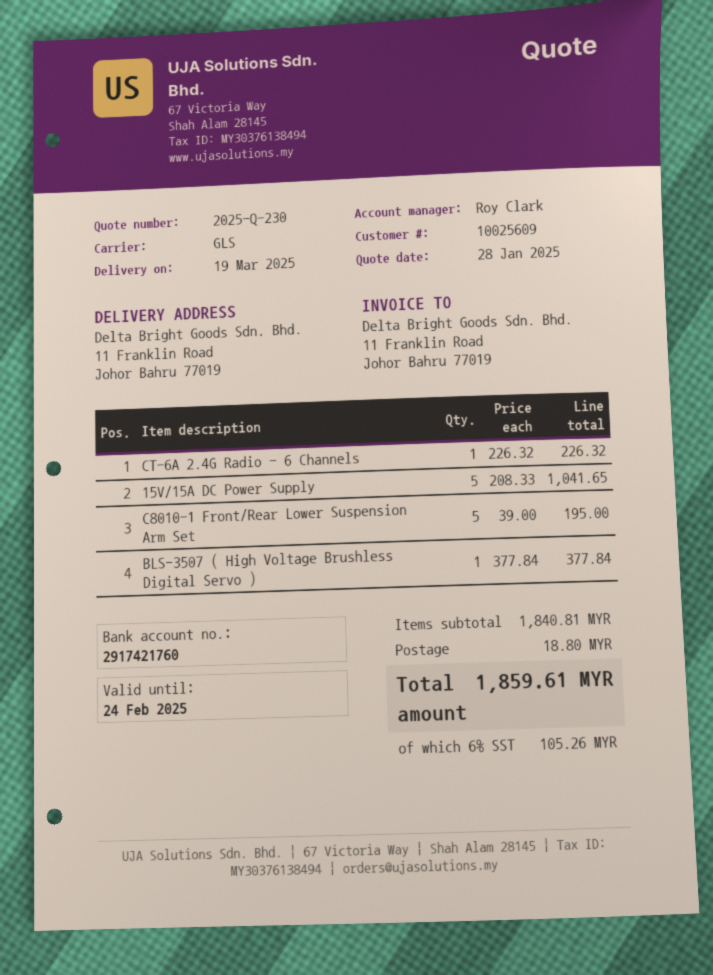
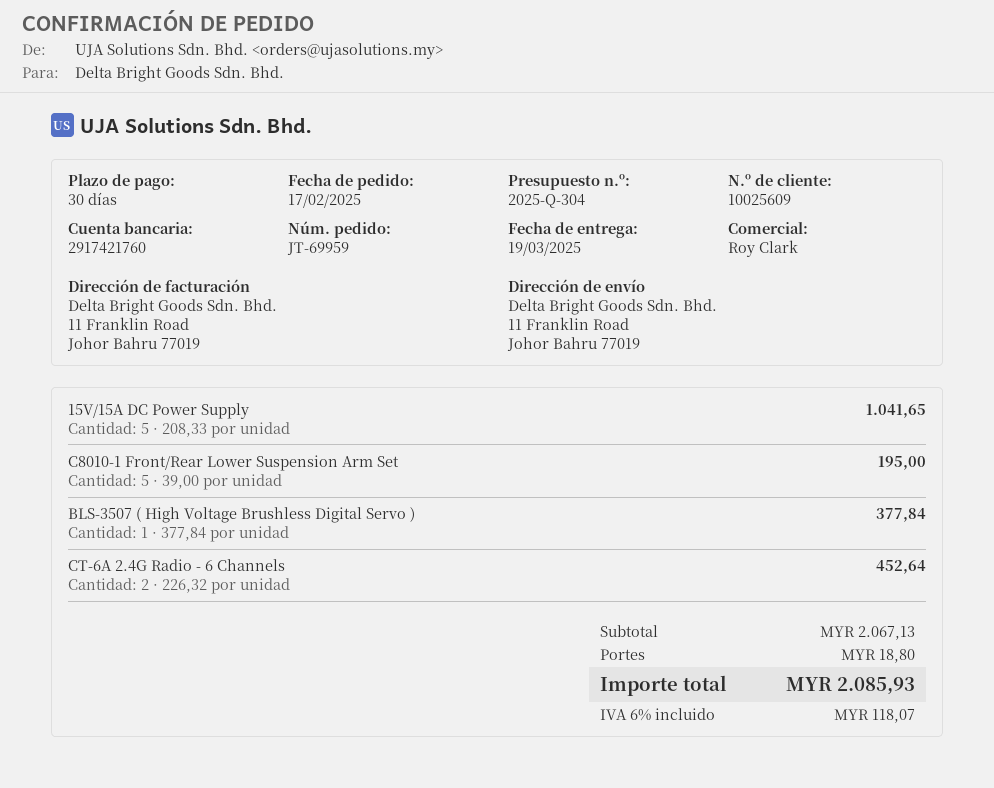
quote number: 2025-Q-230 -> 2025-Q-304
CT-6A 2.4G Radio - 6 Channels: 1 x 226.32 = 226.32 -> 2 x 226.32 = 452.64
subtotal: 1840.81 -> 2067.13
tax: 6% = 105.26 -> 6% = 118.07
total: 1859.61 -> 2085.93

